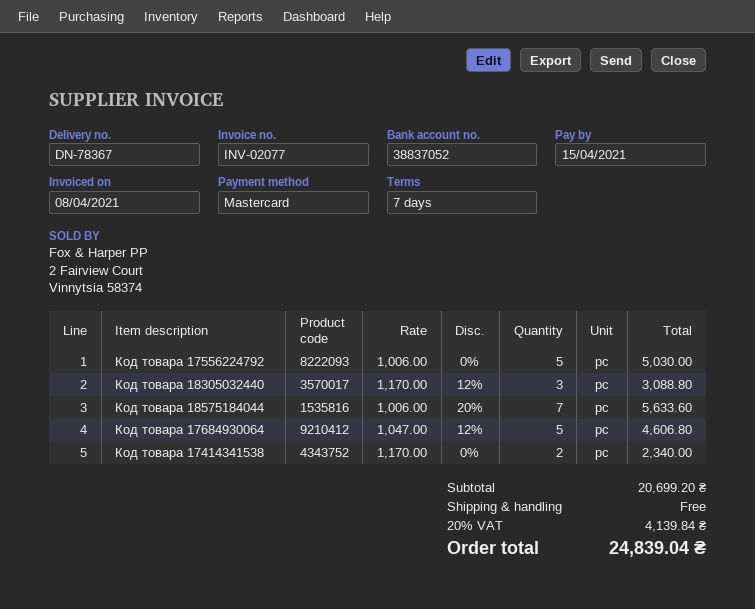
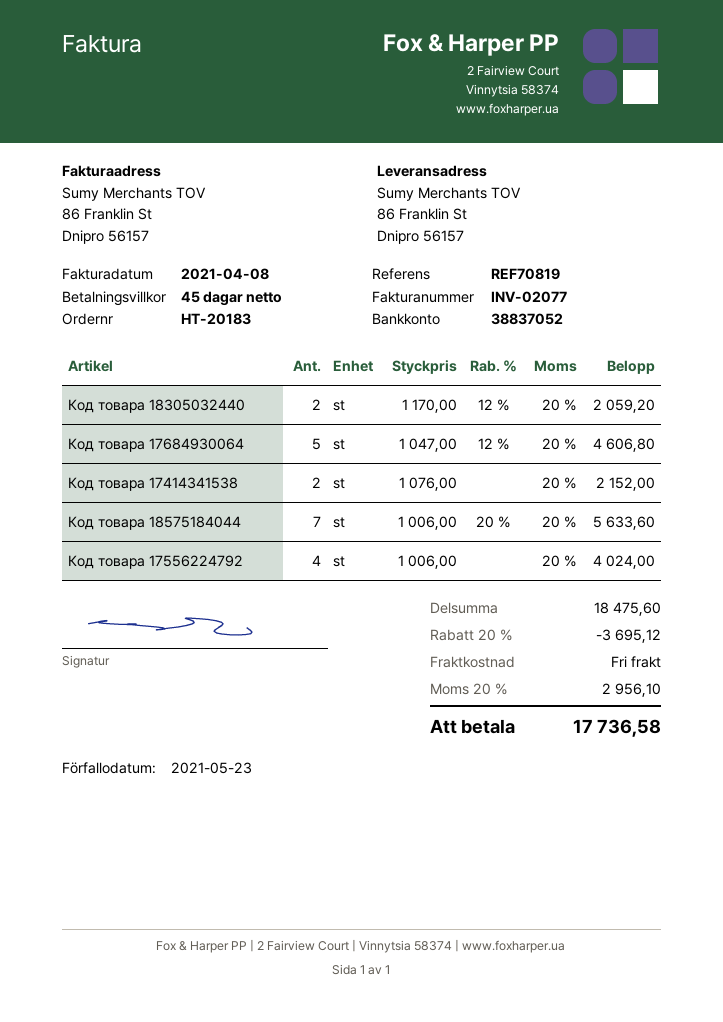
payment terms: 7 days -> 45 days
due date: 2021-04-15 -> 2021-05-23
Код товара 17556224792: 5 x 1006.00 = 5030.00 -> 4 x 1006.00 = 4024.00
Код товара 18305032440: 3 x 1170.00 - 12% = 3088.80 -> 2 x 1170.00 - 12% = 2059.20
Код товара 17414341538: 2 x 1170.00 = 2340.00 -> 2 x 1076.00 = 2152.00
subtotal: 20699.20 -> 18475.60
discount: none -> 20% = 3695.12
tax: 20% = 4139.84 -> 20% = 2956.10
total: 24839.04 -> 17736.58

